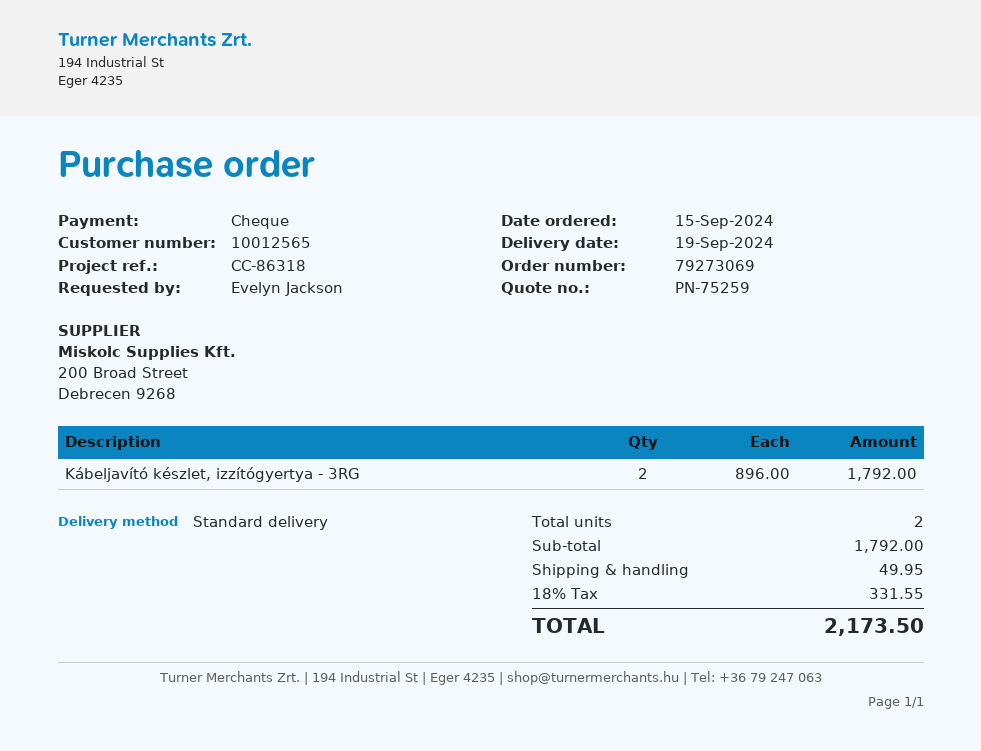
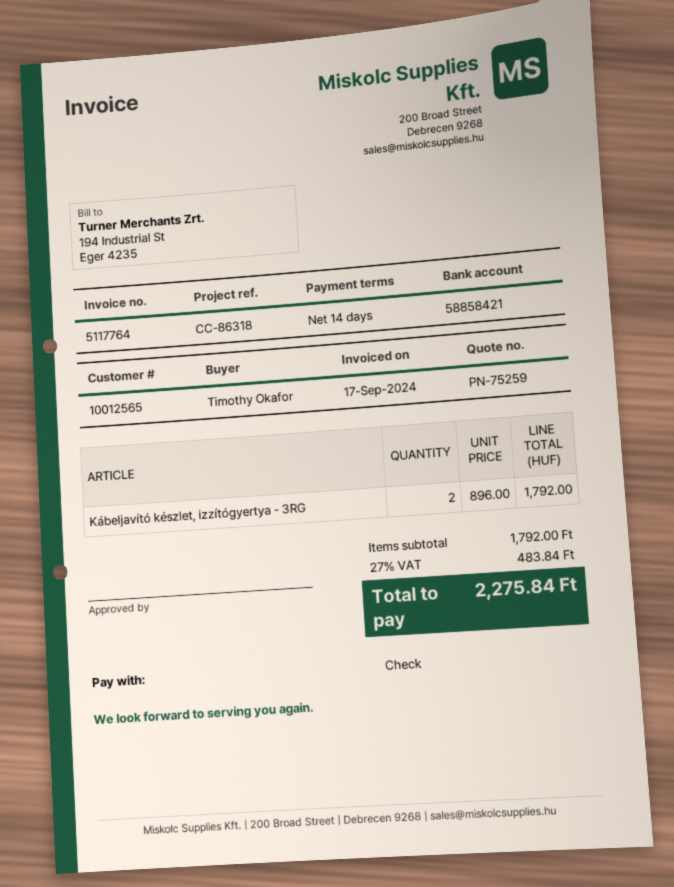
ordered by: Evelyn Jackson -> Timothy Okafor
shipping: 49.95 -> none
tax: 18% = 331.55 -> 27% = 483.84
total: 2173.50 -> 2275.84

